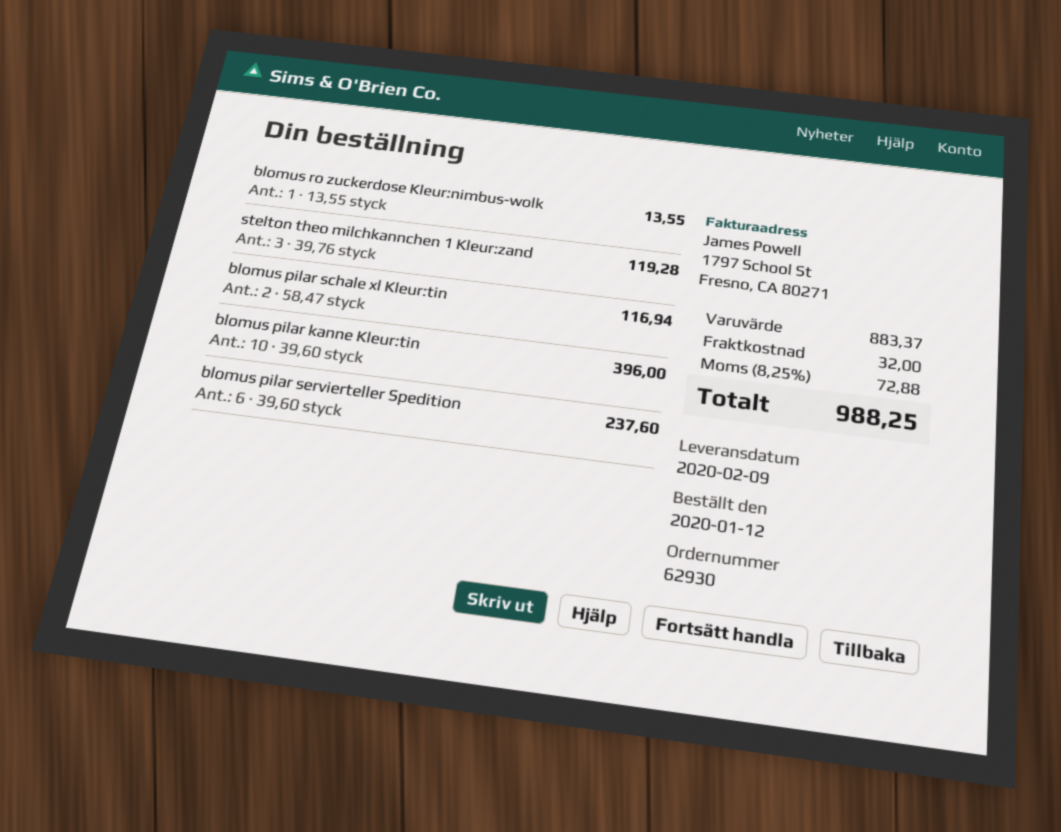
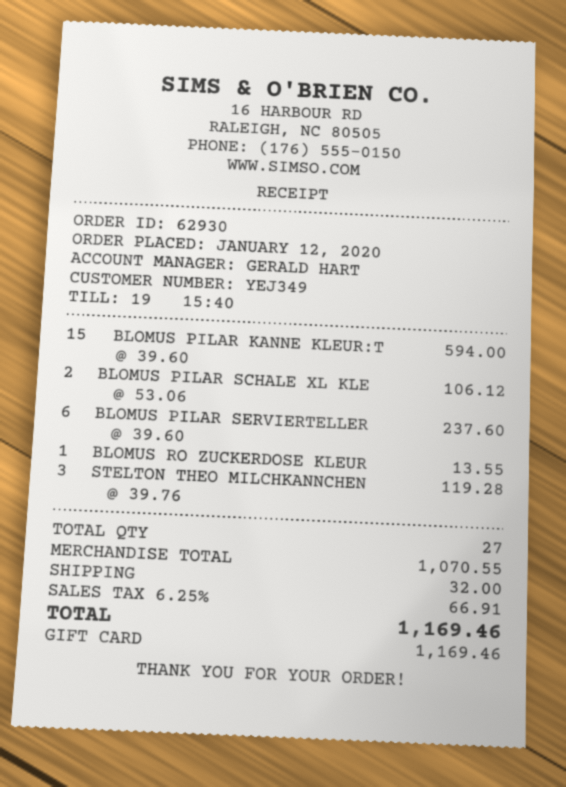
blomus pilar schale xl Kleur:tin: 2 x 58.47 = 116.94 -> 2 x 53.06 = 106.12
blomus pilar kanne Kleur:tin: 10 x 39.60 = 396.00 -> 15 x 39.60 = 594.00
subtotal: 883.37 -> 1070.55
tax: 8.25% = 72.88 -> 6.25% = 66.91
total: 988.25 -> 1169.46

